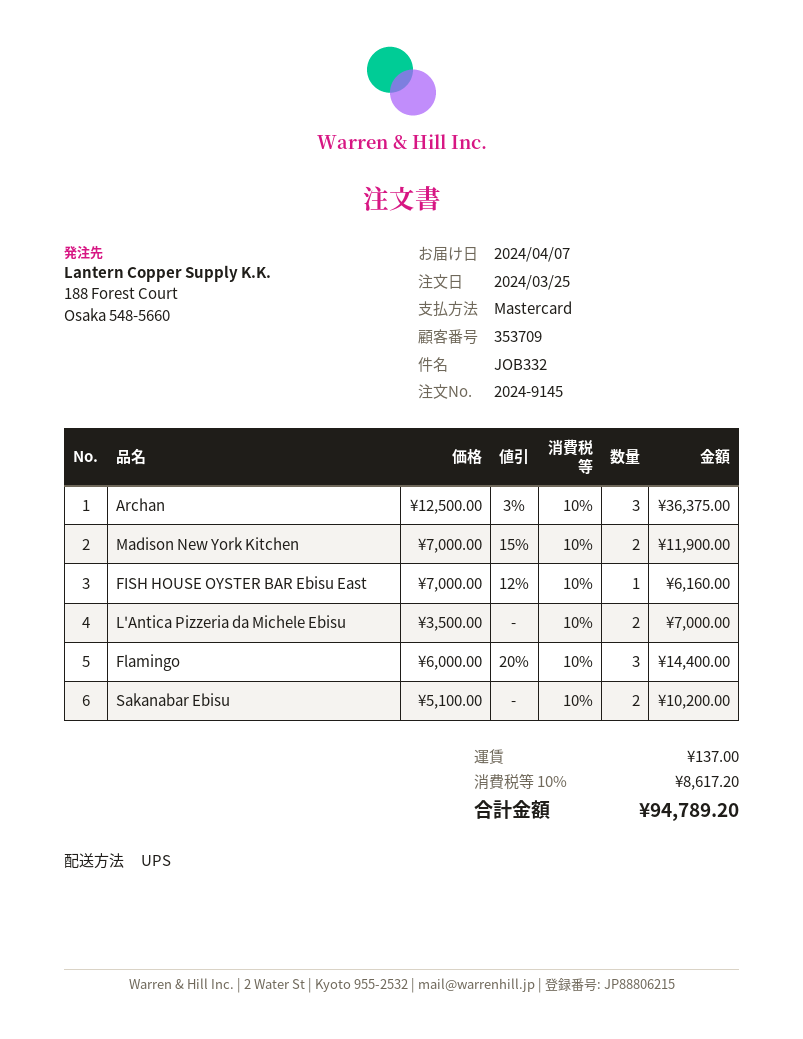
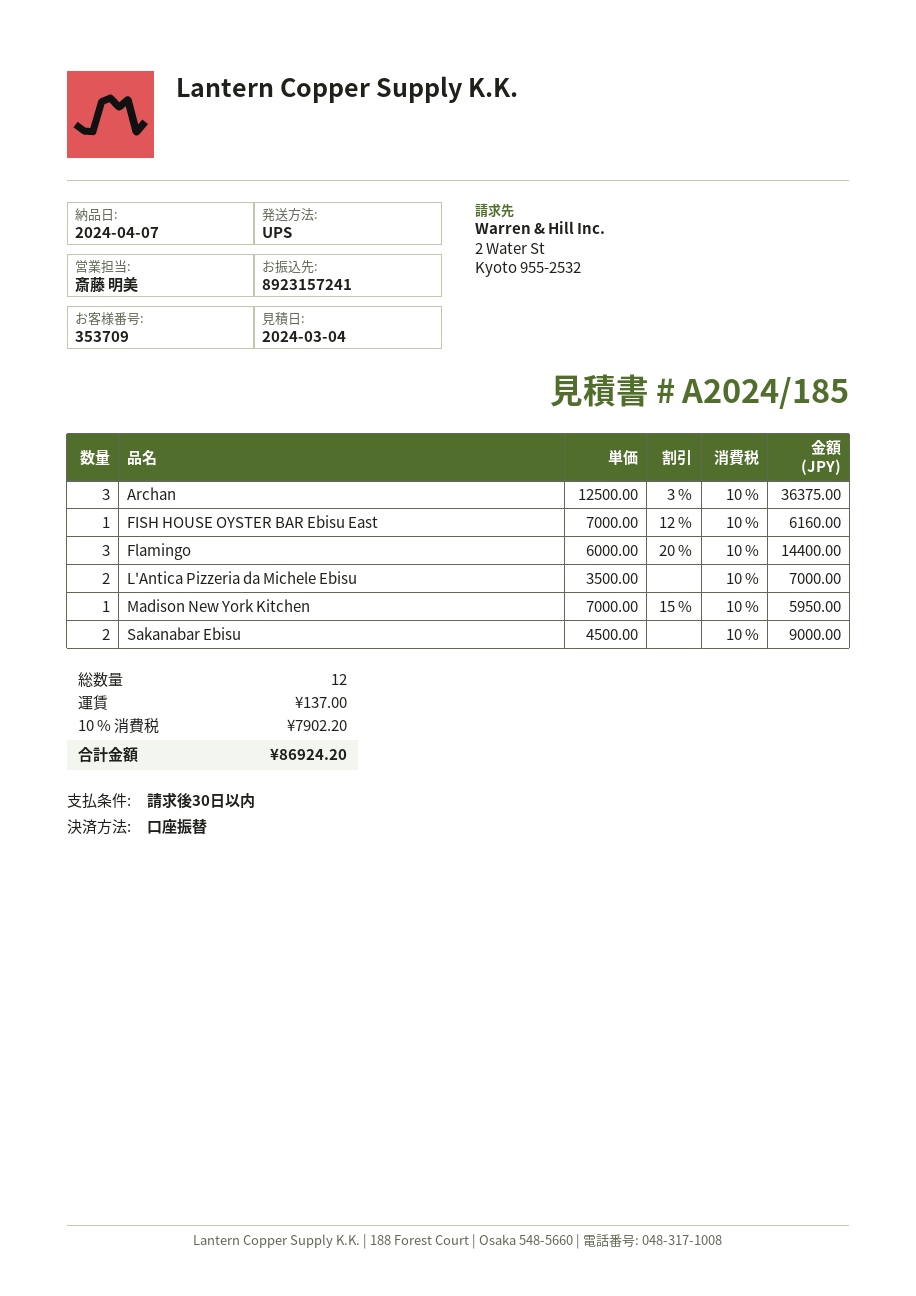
payment method: Mastercard -> direct debit
Madison New York Kitchen: 2 x 7000.00 - 15% = 11900.00 -> 1 x 7000.00 - 15% = 5950.00
Sakanabar Ebisu: 2 x 5100.00 = 10200.00 -> 2 x 4500.00 = 9000.00
tax: 10% = 8617.20 -> 10% = 7902.20
total: 94789.20 -> 86924.20

